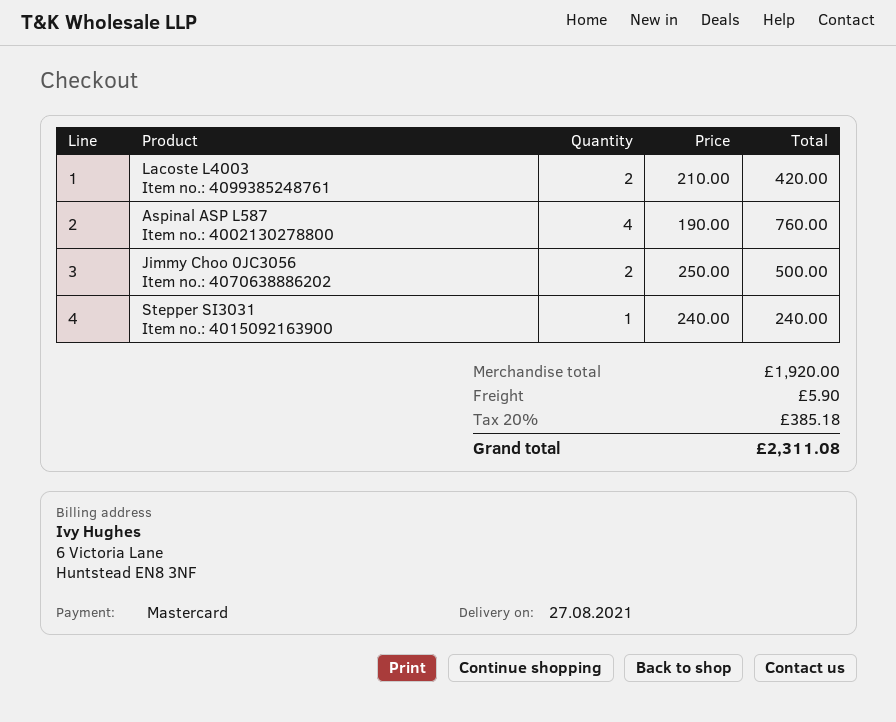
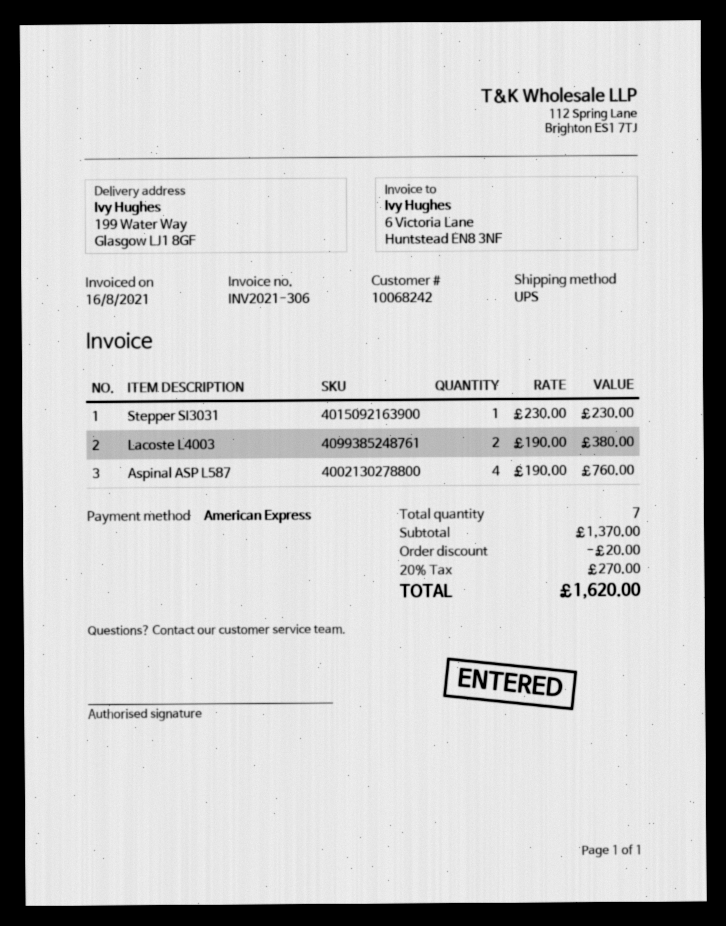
payment method: Mastercard -> American Express
Lacoste L4003: 2 x 210.00 = 420.00 -> 2 x 190.00 = 380.00
Jimmy Choo 0JC3056: 2 x 250.00 = 500.00 -> none
Stepper SI3031: 1 x 240.00 = 240.00 -> 1 x 230.00 = 230.00
subtotal: 1920.00 -> 1370.00
discount: none -> 20.00
shipping: 5.90 -> none
tax: 20% = 385.18 -> 20% = 270.00
total: 2311.08 -> 1620.00

